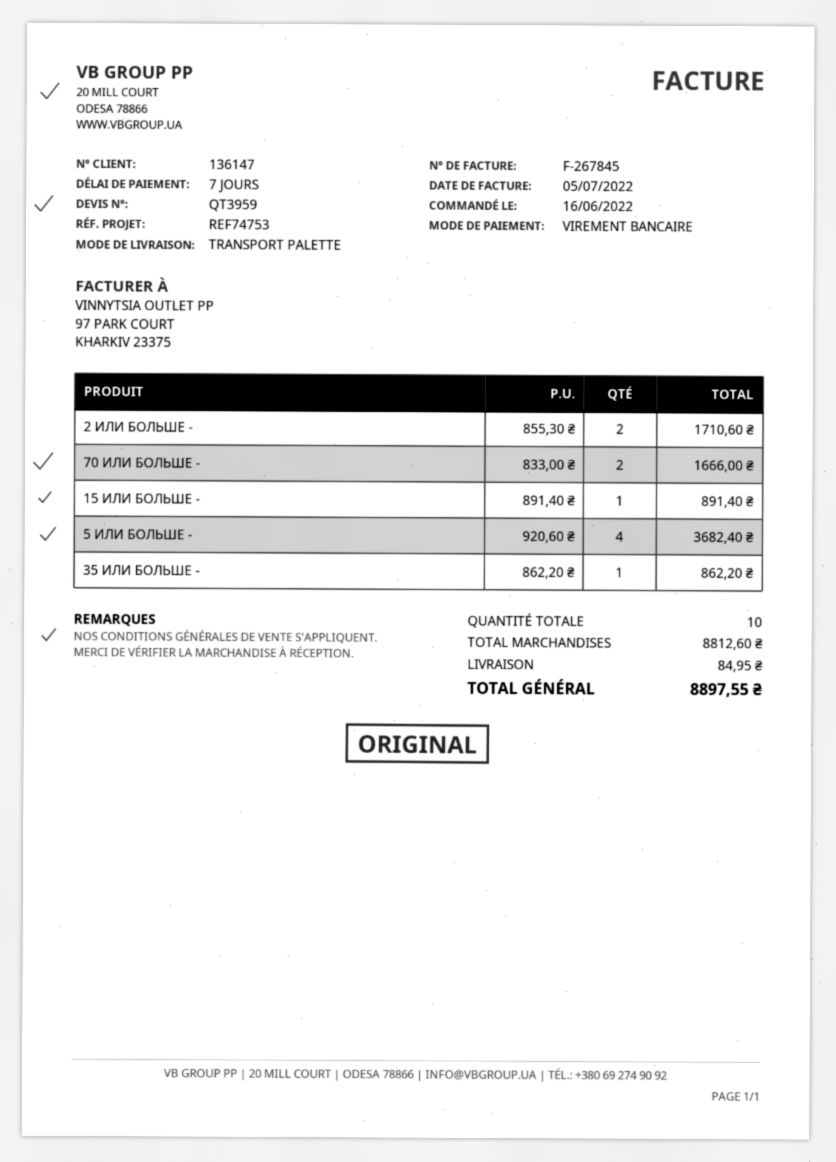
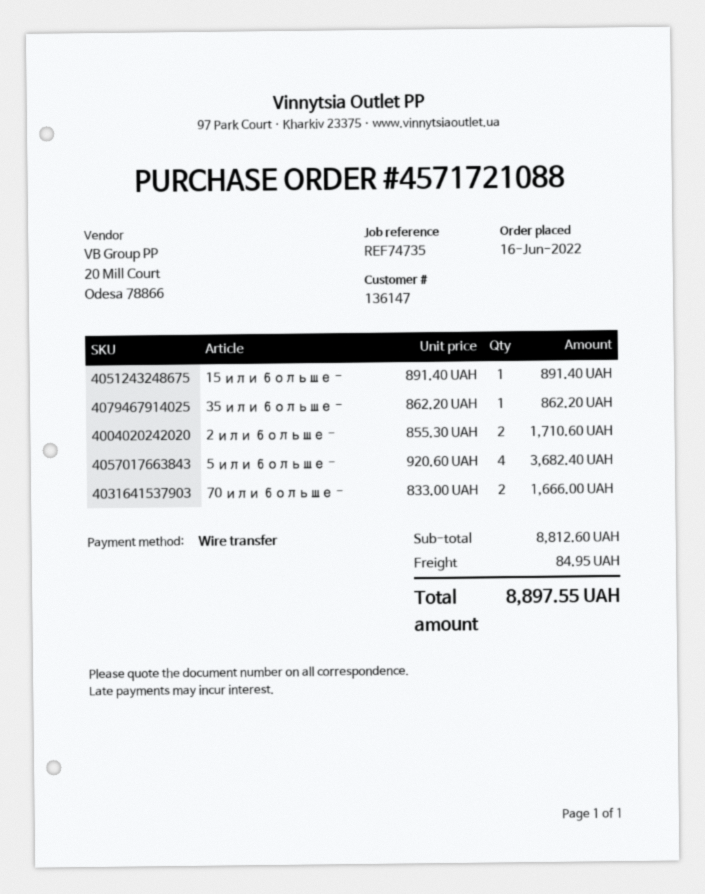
reference: REF74753 -> REF74735

